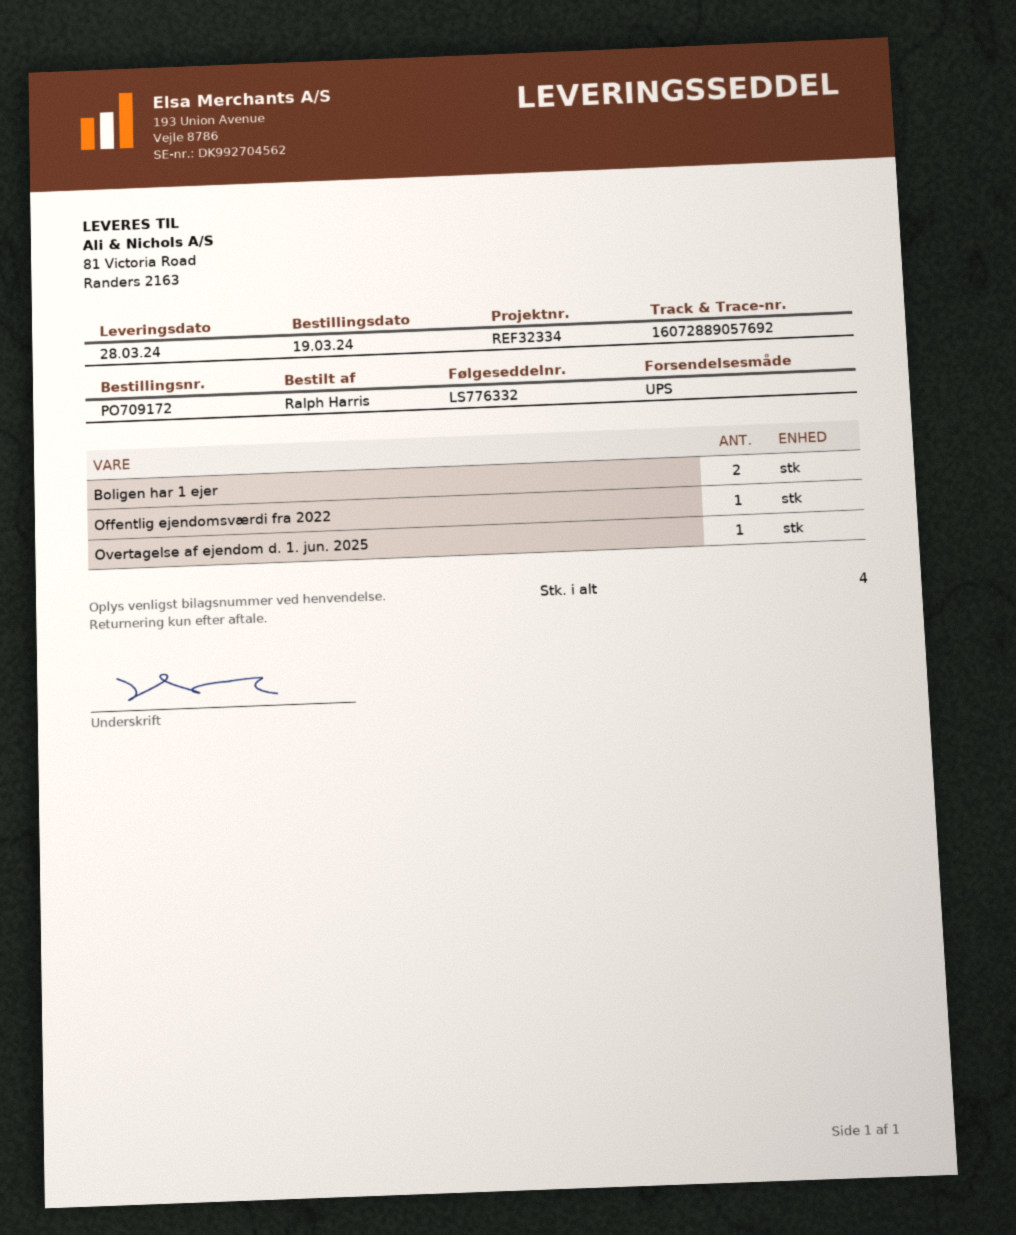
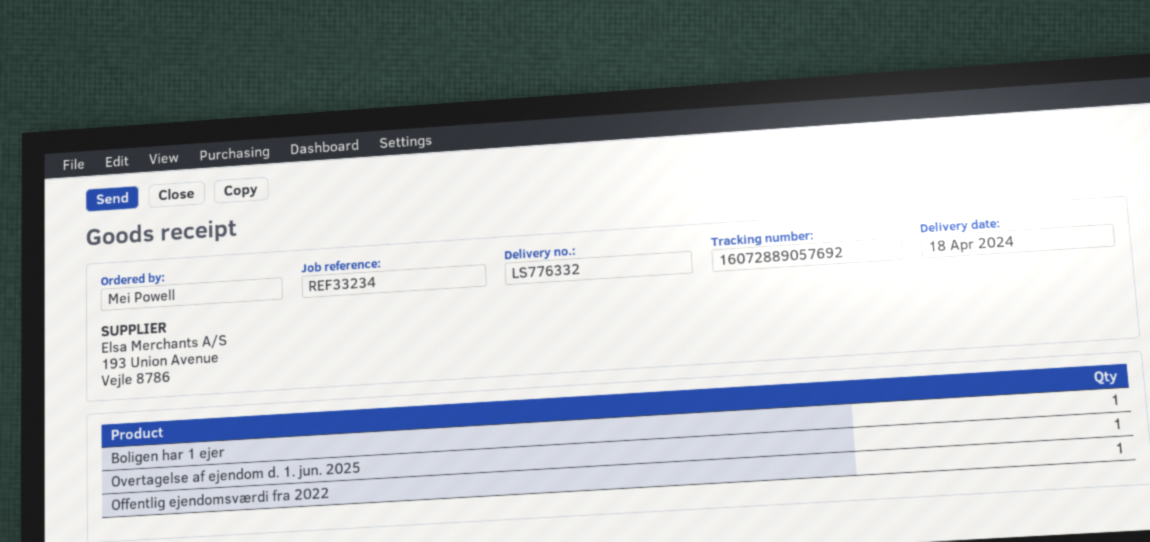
delivery date: 2024-03-28 -> 2024-04-18
reference: REF32334 -> REF33234
ordered by: Ralph Harris -> Mei Powell
Boligen har 1 ejer: 2 -> 1

